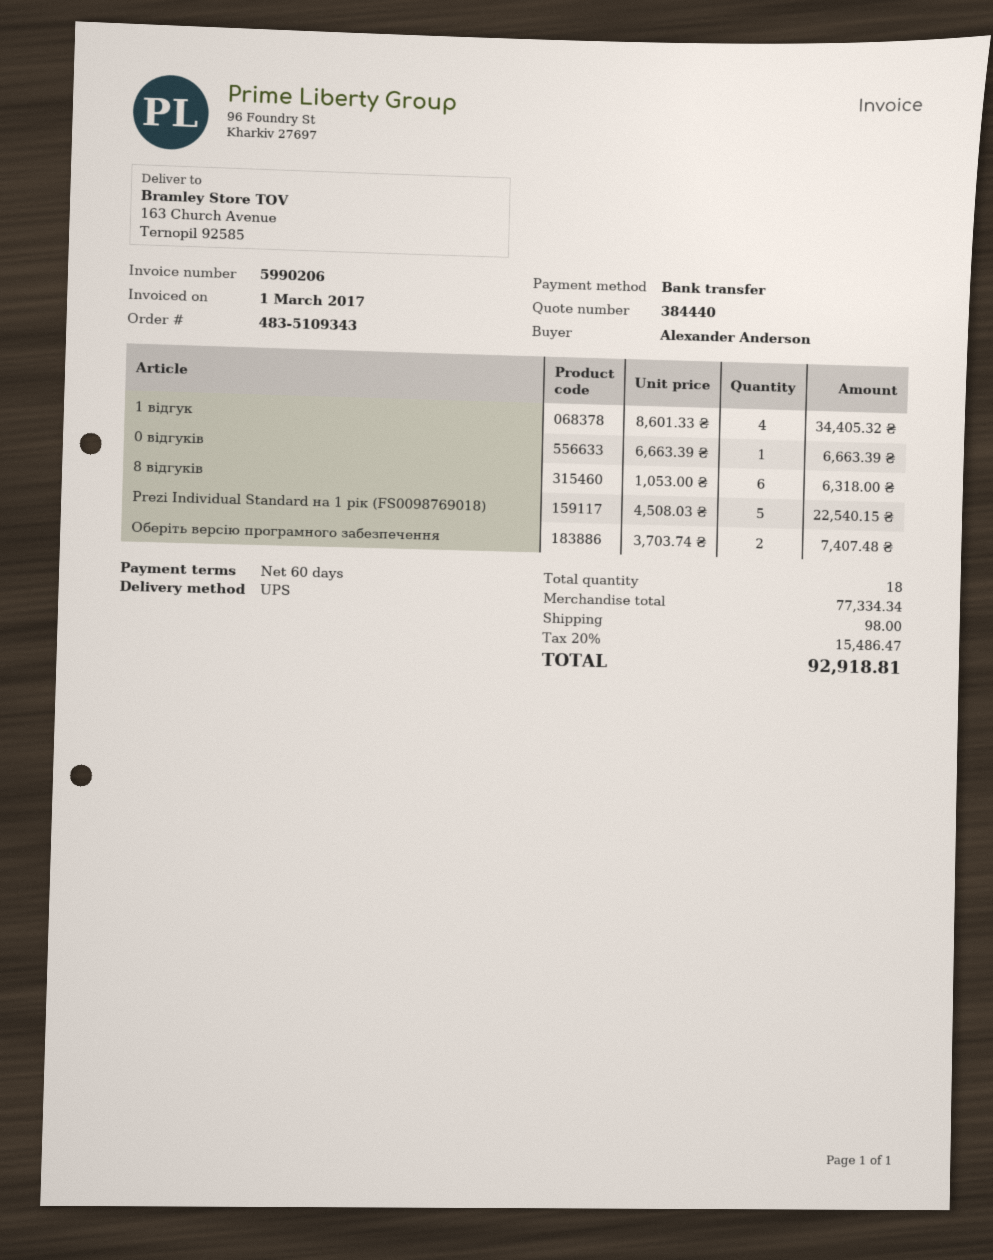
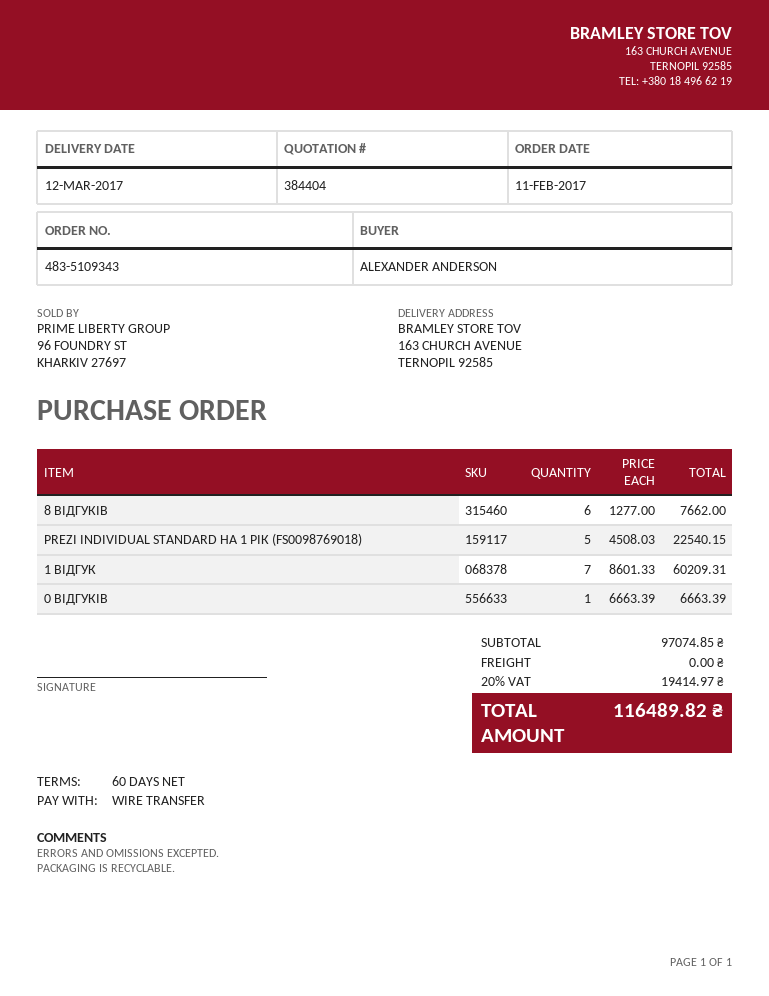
quote number: 384440 -> 384404
1 відгук: 4 x 8601.33 = 34405.32 -> 7 x 8601.33 = 60209.31
8 відгуків: 6 x 1053.00 = 6318.00 -> 6 x 1277.00 = 7662.00
Оберіть версію програмного забезпечення: 2 x 3703.74 = 7407.48 -> none
subtotal: 77334.34 -> 97074.85
shipping: 98.00 -> 0.00
tax: 20% = 15486.47 -> 20% = 19414.97
total: 92918.81 -> 116489.82

